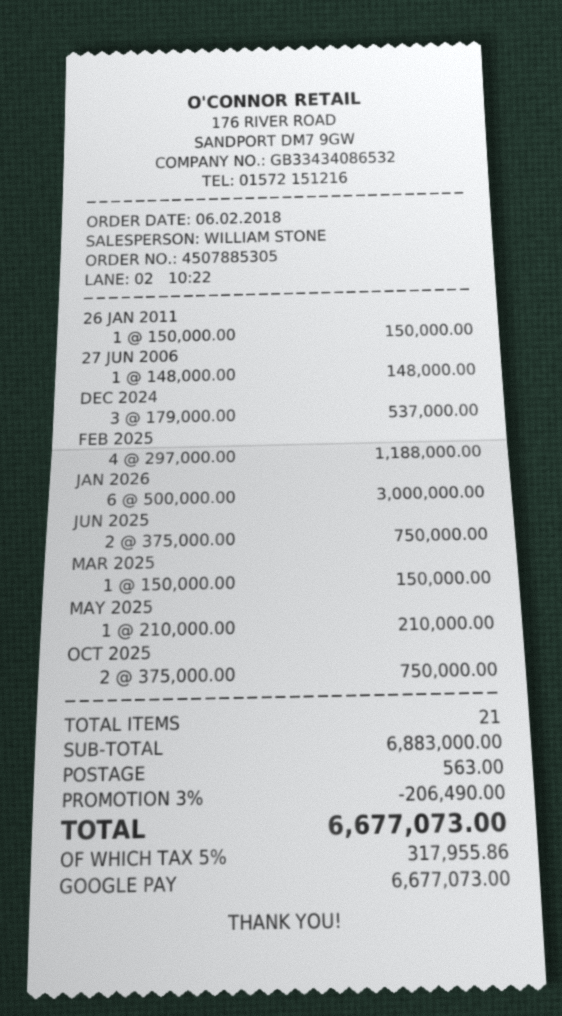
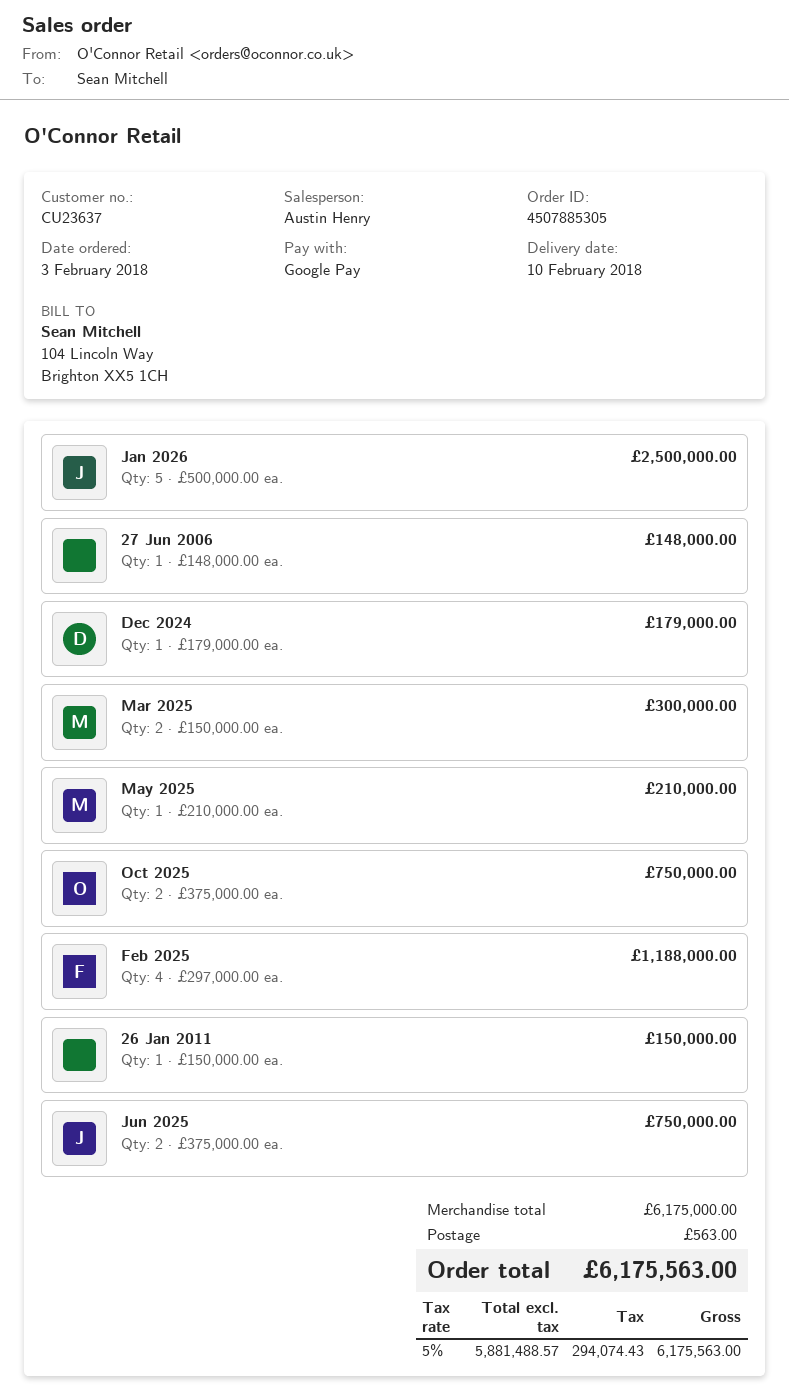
order date: 2018-02-06 -> 2018-02-03
sales rep: WILLIAM STONE -> Austin Henry
DEC 2024: 3 x 179000.00 = 537000.00 -> 1 x 179000.00 = 179000.00
JAN 2026: 6 x 500000.00 = 3000000.00 -> 5 x 500000.00 = 2500000.00
MAR 2025: 1 x 150000.00 = 150000.00 -> 2 x 150000.00 = 300000.00
subtotal: 6883000.00 -> 6175000.00
discount: 3% = 206490.00 -> none
tax: 5% = 317955.86 -> 5% = 294074.43
total: 6677073.00 -> 6175563.00

